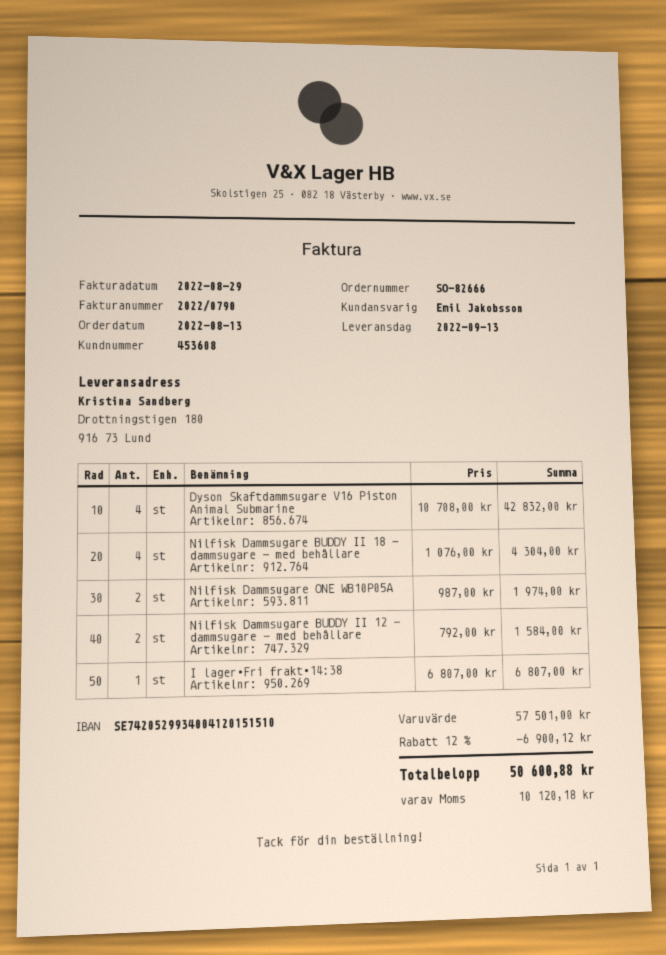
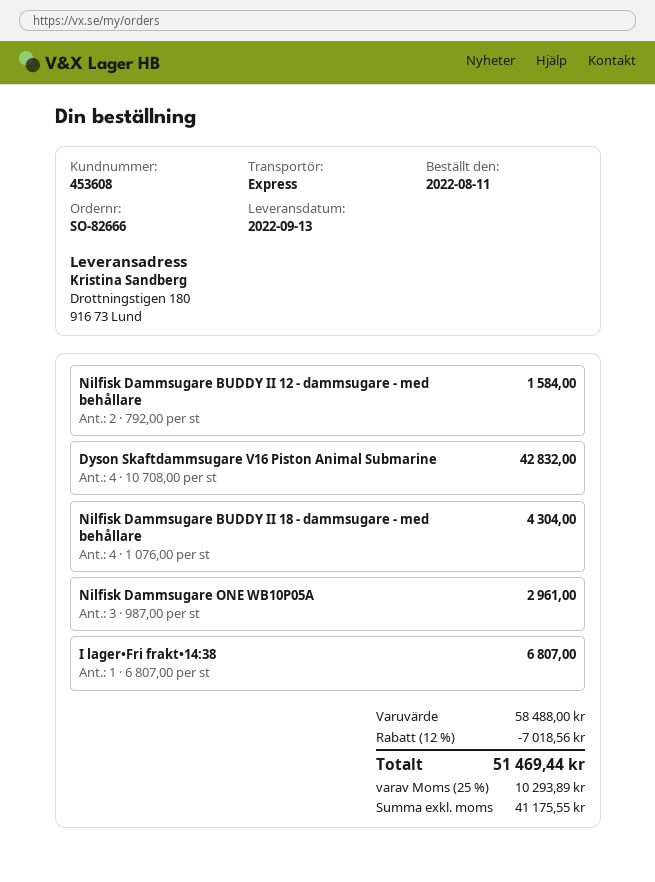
order date: 2022-08-13 -> 2022-08-11
Nilfisk Dammsugare ONE WB10P05A: 2 x 987.00 = 1974.00 -> 3 x 987.00 = 2961.00
subtotal: 57501.00 -> 58488.00
discount: 12% = 6900.12 -> 12% = 7018.56
tax: 10120.18 -> 10293.89
total: 50600.88 -> 51469.44

